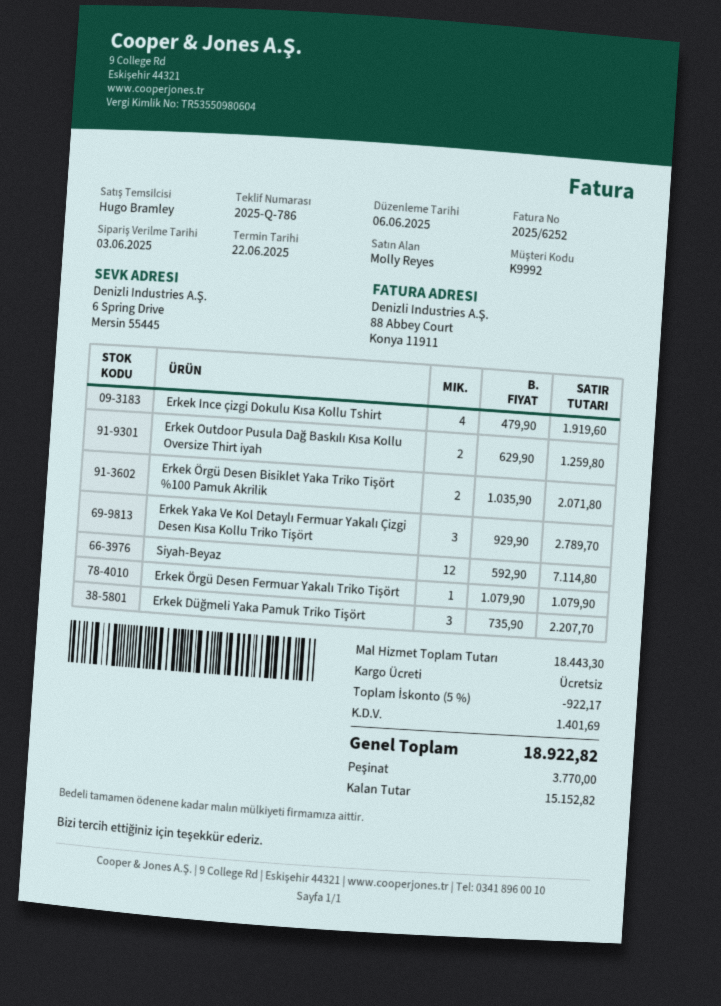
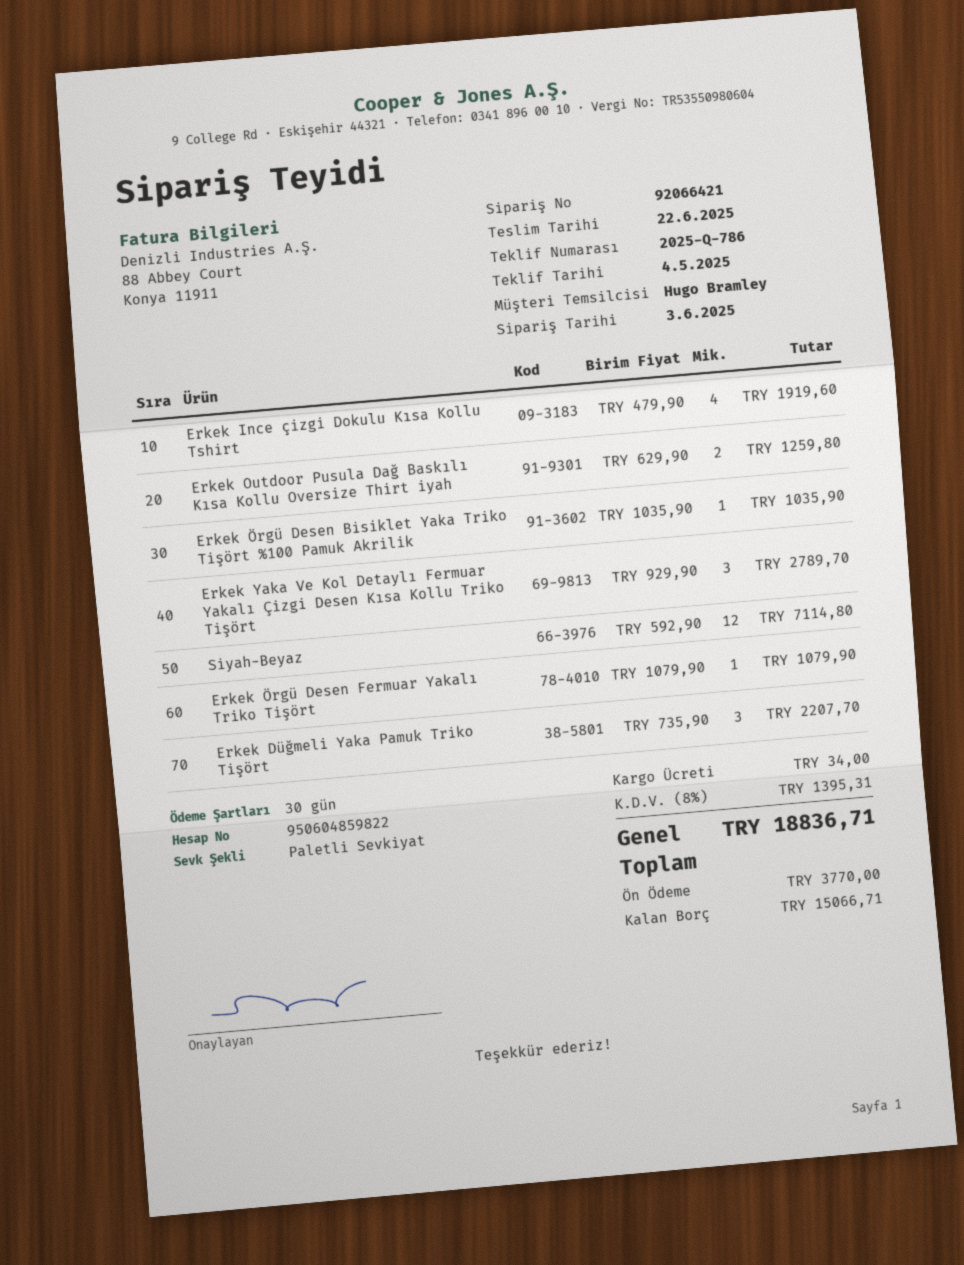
Erkek Örgü Desen Bisiklet Yaka Triko Tişört %100 Pamuk Akrilik: 2 x 1035.90 = 2071.80 -> 1 x 1035.90 = 1035.90
discount: 5% = 922.17 -> none
shipping: 0.00 -> 34.00
tax: 1401.69 -> 1395.31
total: 18922.82 -> 18836.71
balance: 15152.82 -> 15066.71

